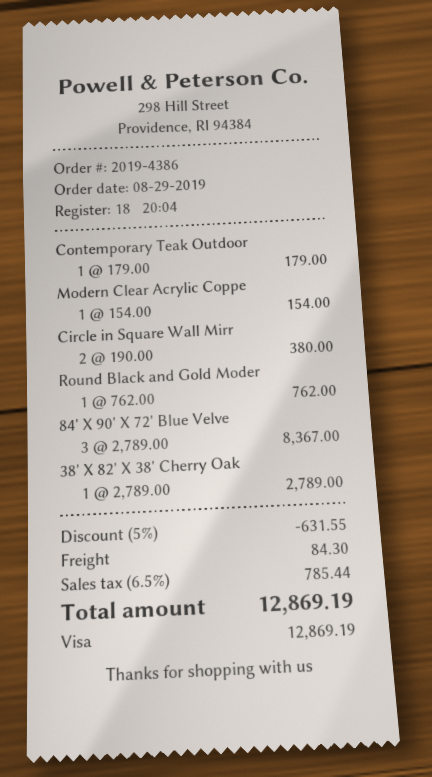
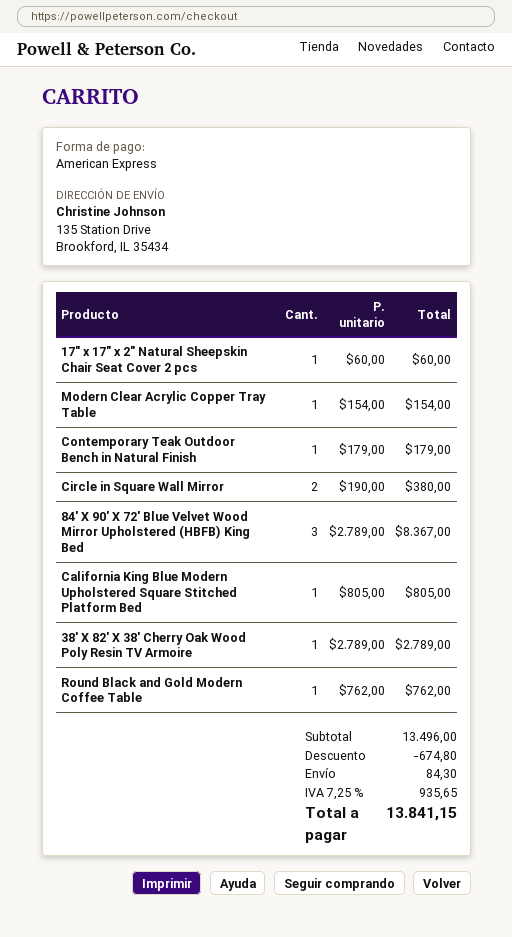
payment method: Visa -> American Express
17" x 17" x 2" Natural Sheepskin Chair Seat Cover 2 pcs: none -> 1 x 60.00 = 60.00
California King Blue Modern Upholstered Square Stitched Platform Bed: none -> 1 x 805.00 = 805.00
discount: 631.55 -> 674.80
tax: 6.5% = 785.44 -> 7.25% = 935.65
total: 12869.19 -> 13841.15

